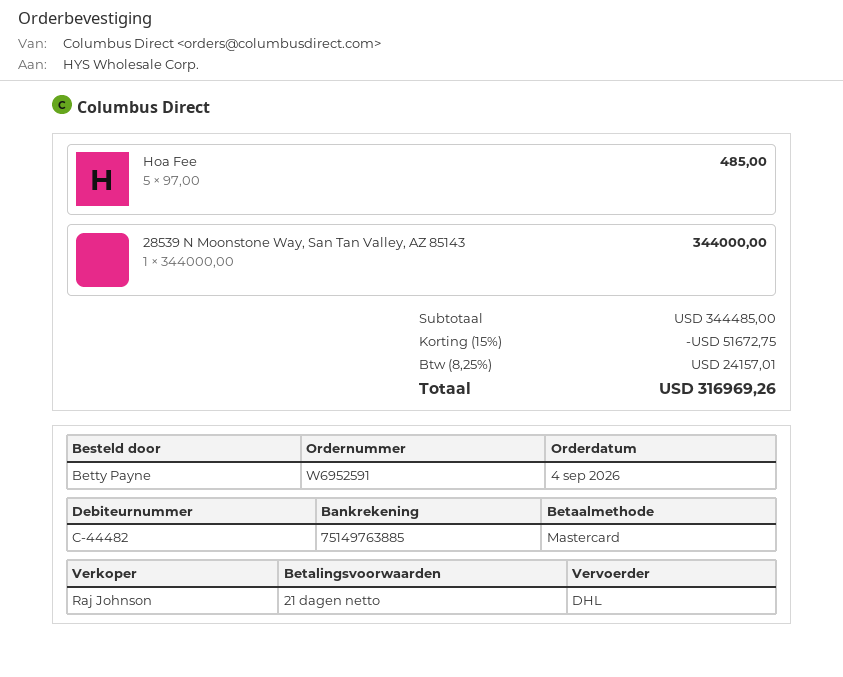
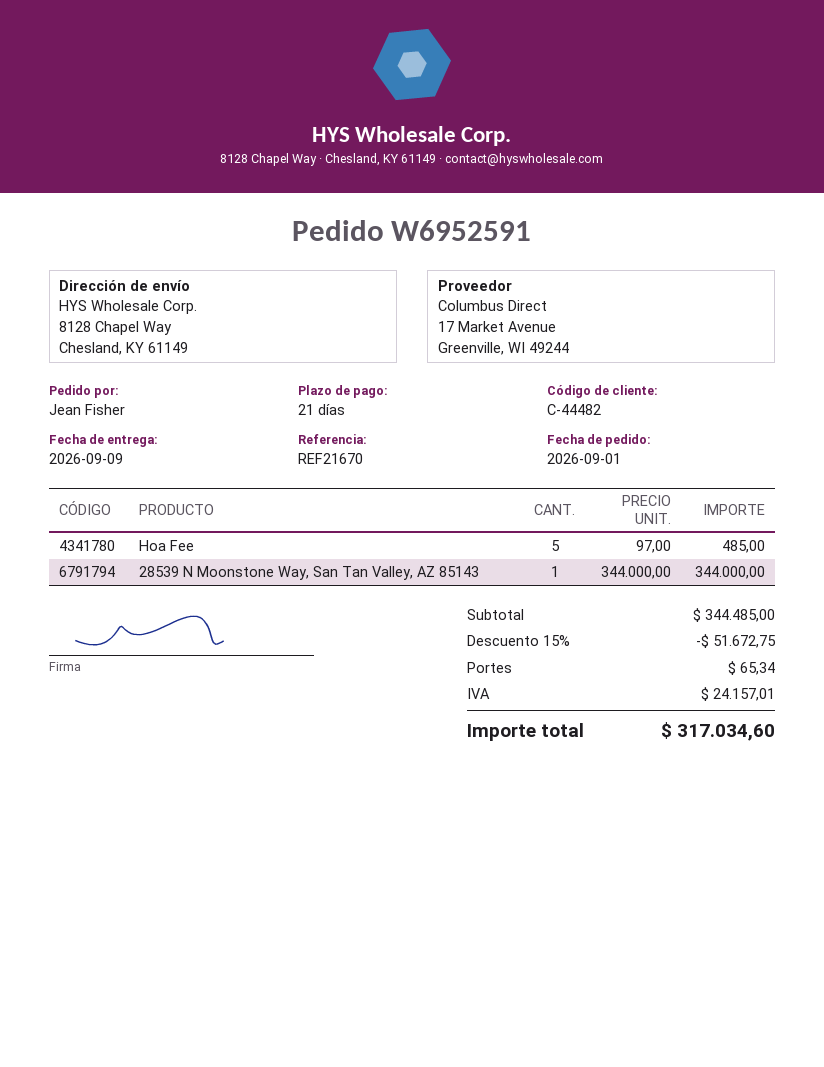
order date: 2026-09-04 -> 2026-09-01
ordered by: Betty Payne -> Jean Fisher
shipping: none -> 65.34
total: 316969.26 -> 317034.60

